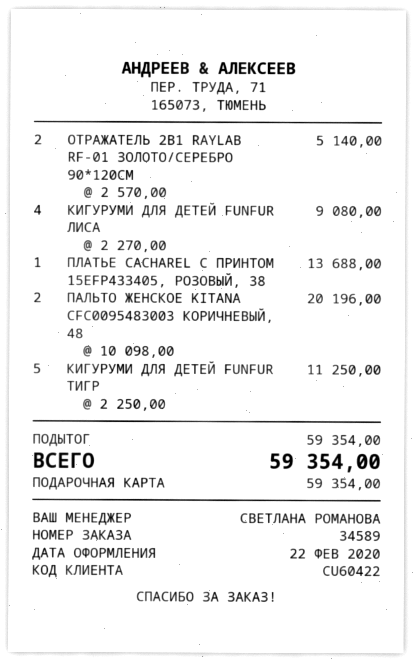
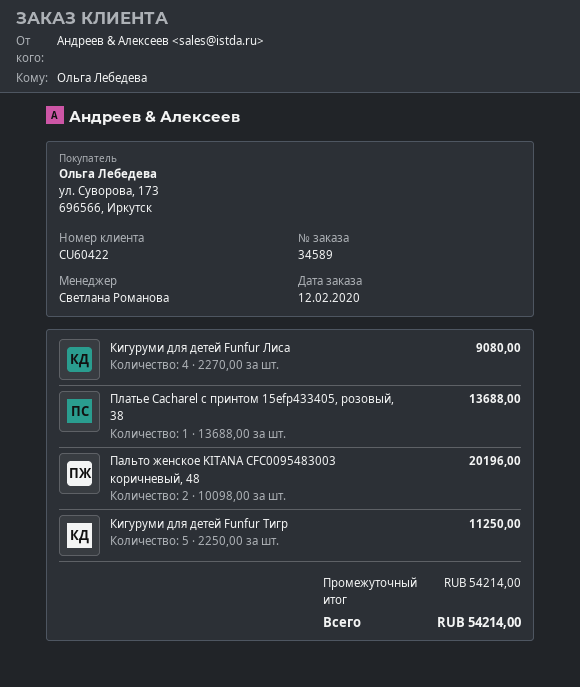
order date: 2020-02-22 -> 2020-02-12
ОТРАЖАТЕЛЬ 2В1 RAYLAB RF-01 ЗОЛОТО/СЕРЕБРО 90*120СМ: 2 x 2570.00 = 5140.00 -> none
subtotal: 59354.00 -> 54214.00
total: 59354.00 -> 54214.00

